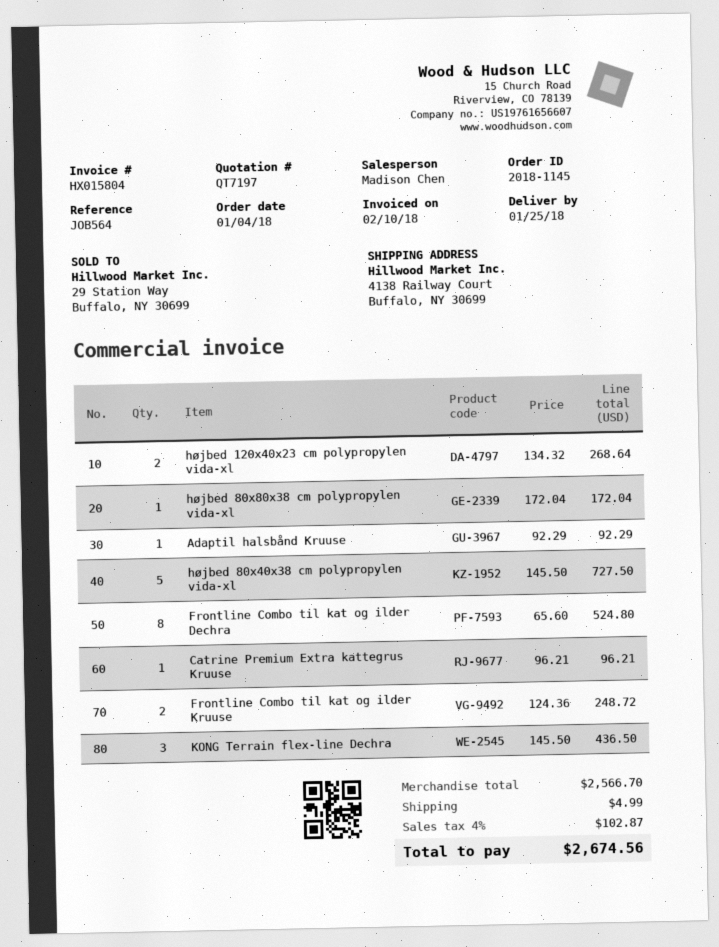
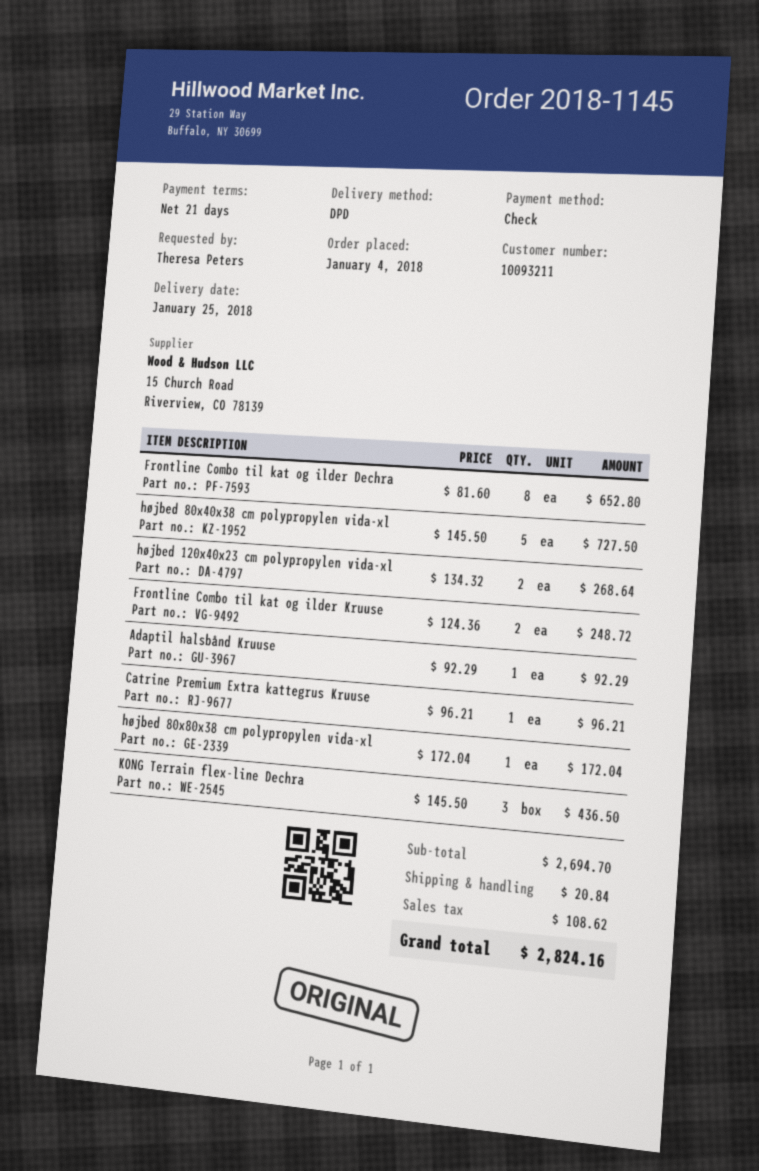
Frontline Combo til kat og ilder Dechra: 8 x 65.60 = 524.80 -> 8 x 81.60 = 652.80
subtotal: 2566.70 -> 2694.70
shipping: 4.99 -> 20.84
tax: 102.87 -> 108.62
total: 2674.56 -> 2824.16

